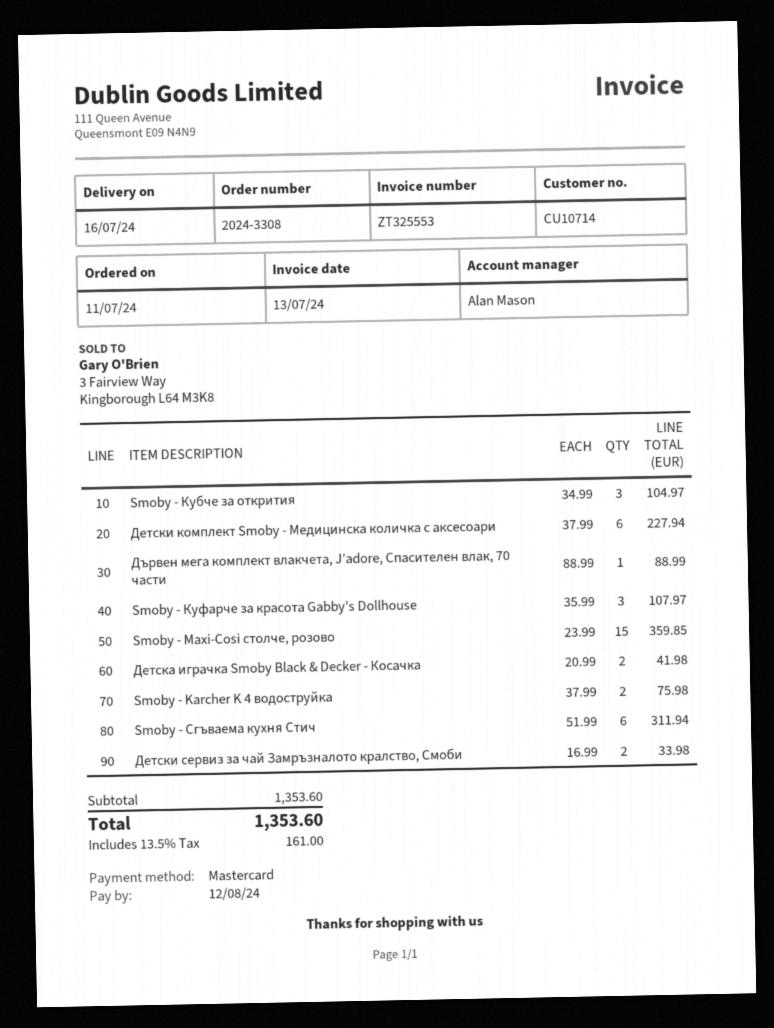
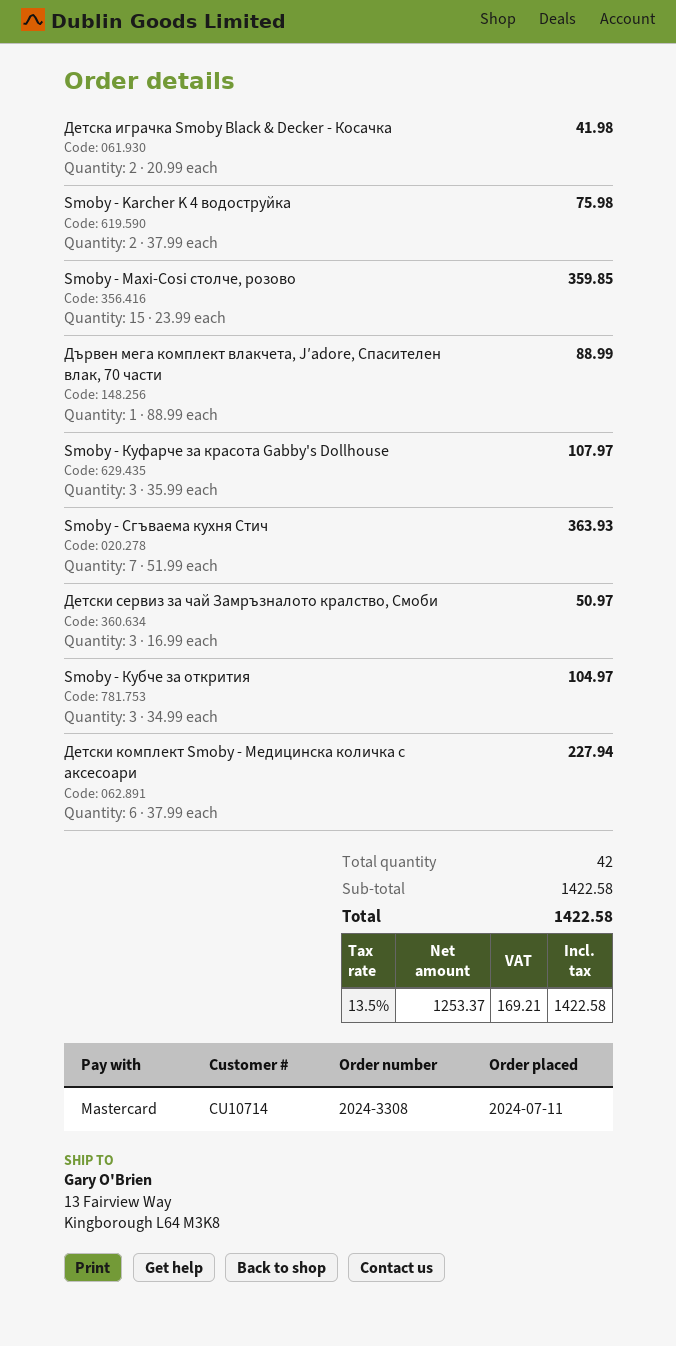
Smoby - Сгъваема кухня Стич: 6 x 51.99 = 311.94 -> 7 x 51.99 = 363.93
Детски сервиз за чай Замръзналото кралство, Смоби: 2 x 16.99 = 33.98 -> 3 x 16.99 = 50.97
subtotal: 1353.60 -> 1422.58
tax: 13.5% = 161.00 -> 13.5% = 169.21
total: 1353.60 -> 1422.58

